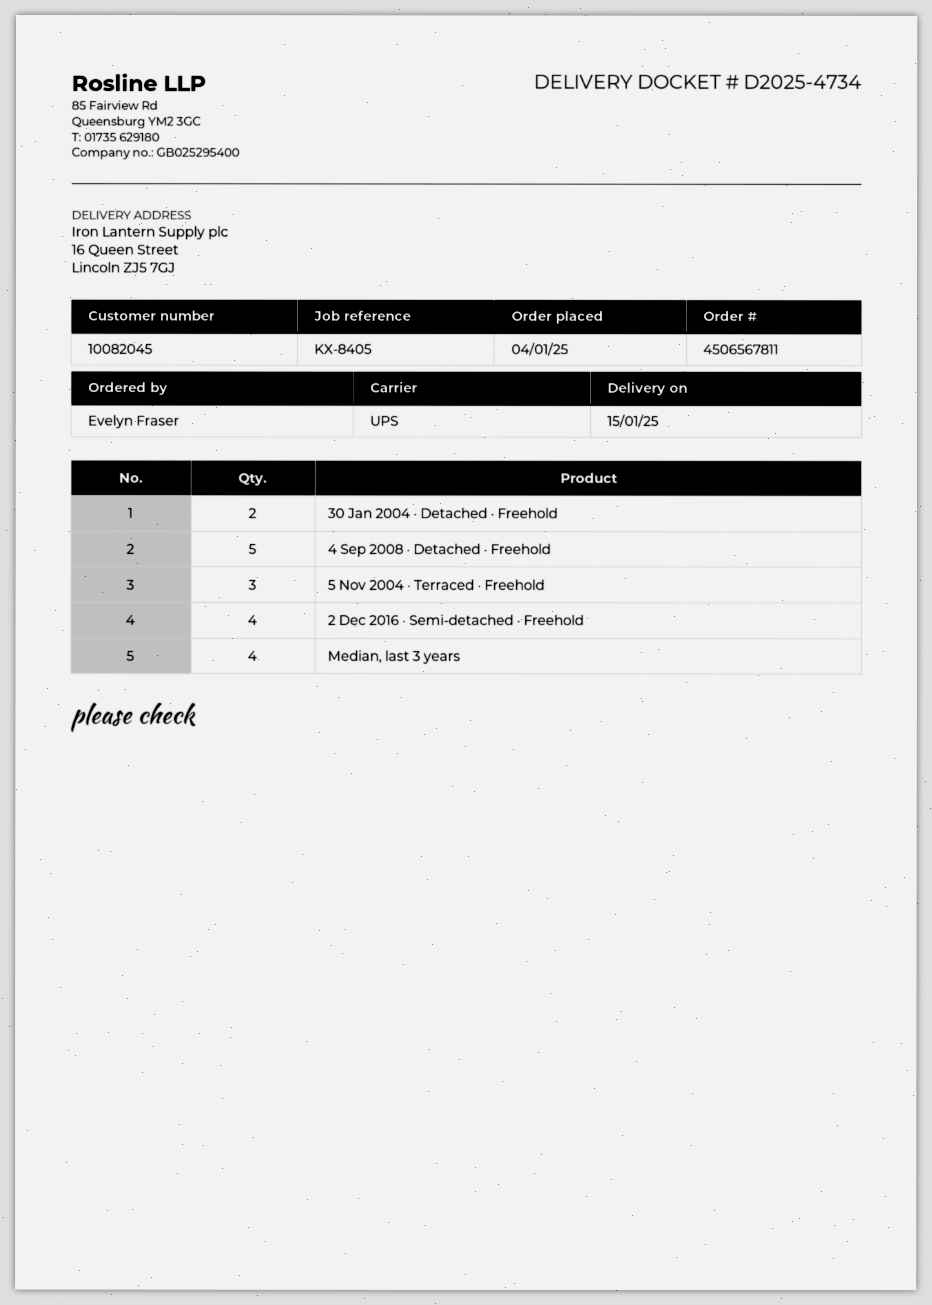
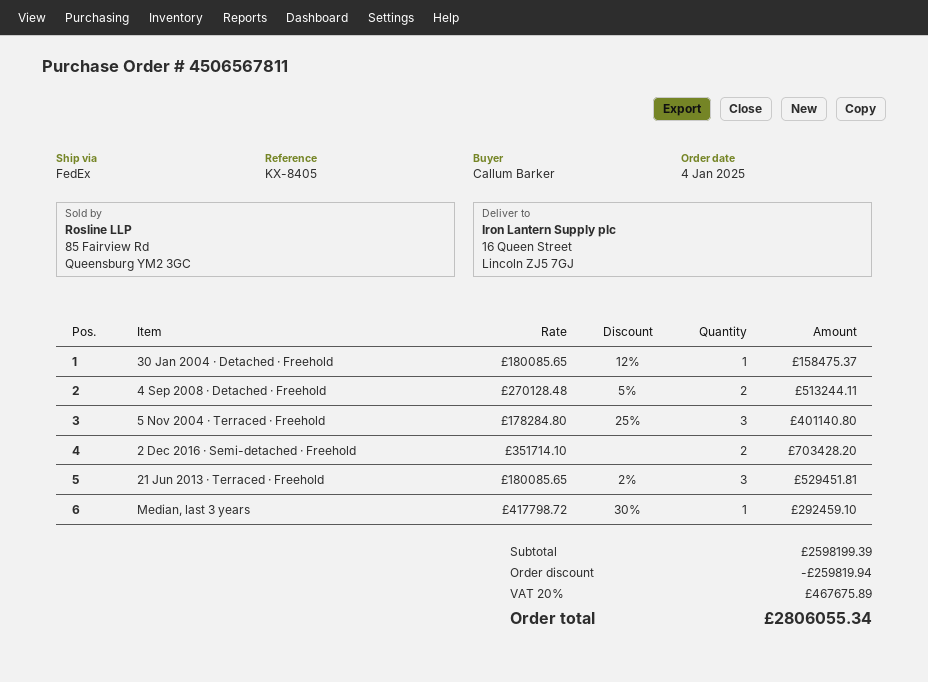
ordered by: Evelyn Fraser -> Callum Barker
shipping method: UPS -> FedEx
30 Jan 2004 · Detached · Freehold: 2 -> 1
4 Sep 2008 · Detached · Freehold: 5 -> 2
2 Dec 2016 · Semi-detached · Freehold: 4 -> 2
Median, last 3 years: 4 -> 1
21 Jun 2013 · Terraced · Freehold: none -> 3

